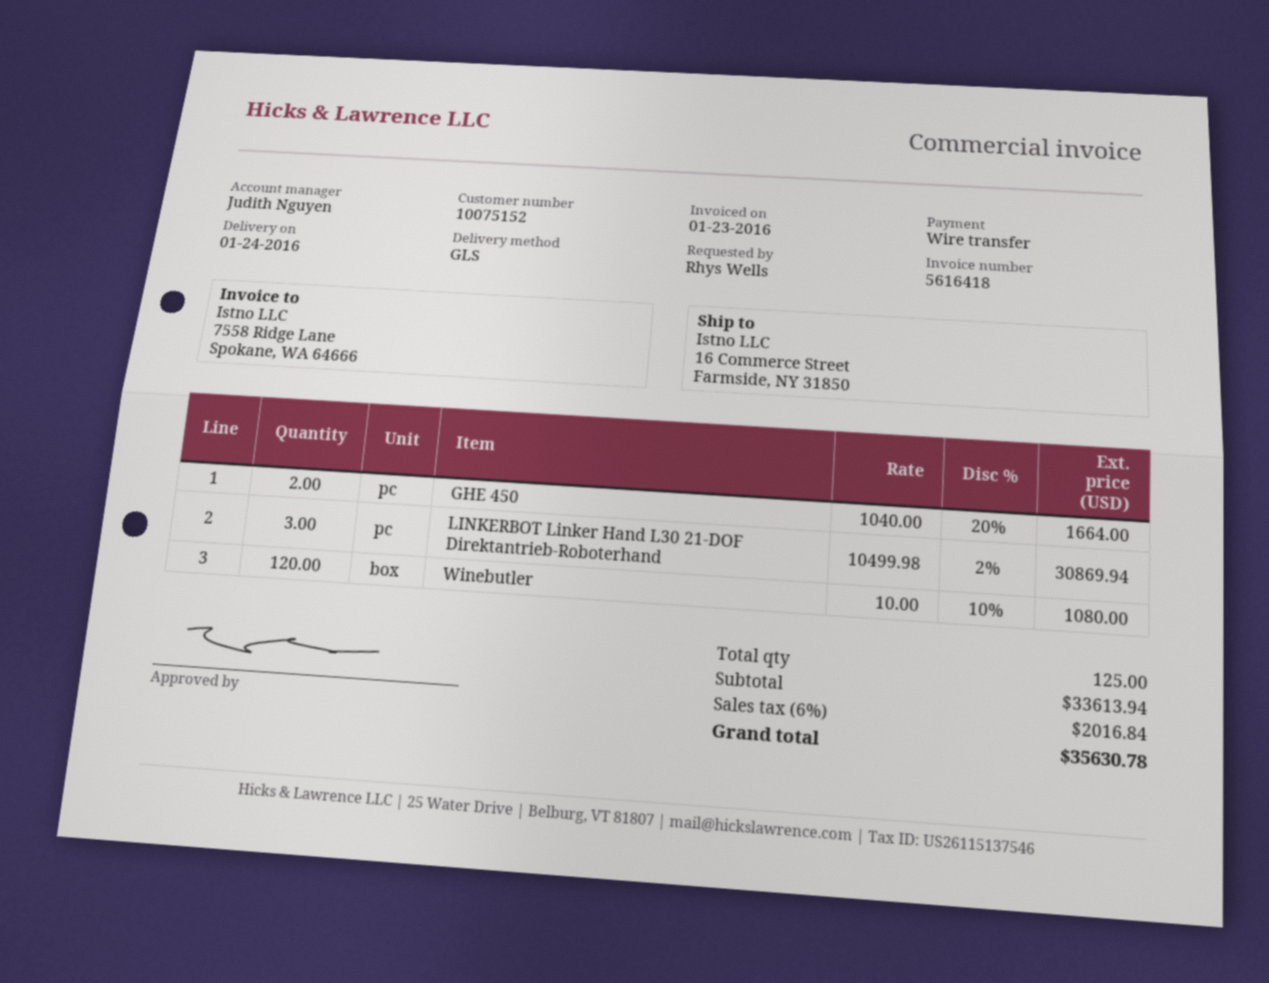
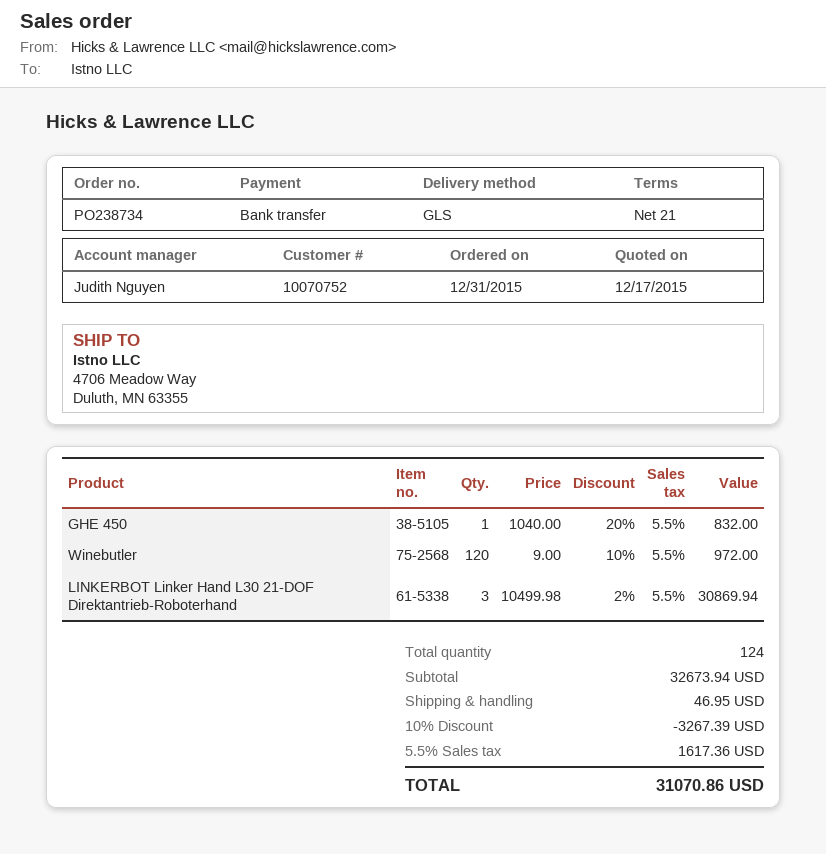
customer number: 10075152 -> 10070752
ship to: 16 Commerce Street, Farmside, NY 31850 -> 4706 Meadow Way, Duluth, MN 63355
GHE 450: 2 x 1040.00 - 20% = 1664.00 -> 1 x 1040.00 - 20% = 832.00
Winebutler: 120 x 10.00 - 10% = 1080.00 -> 120 x 9.00 - 10% = 972.00
total quantity: 125 -> 124
subtotal: 33613.94 -> 32673.94
discount: none -> 10% = 3267.39
shipping: none -> 46.95
tax: 6% = 2016.84 -> 5.5% = 1617.36
total: 35630.78 -> 31070.86

